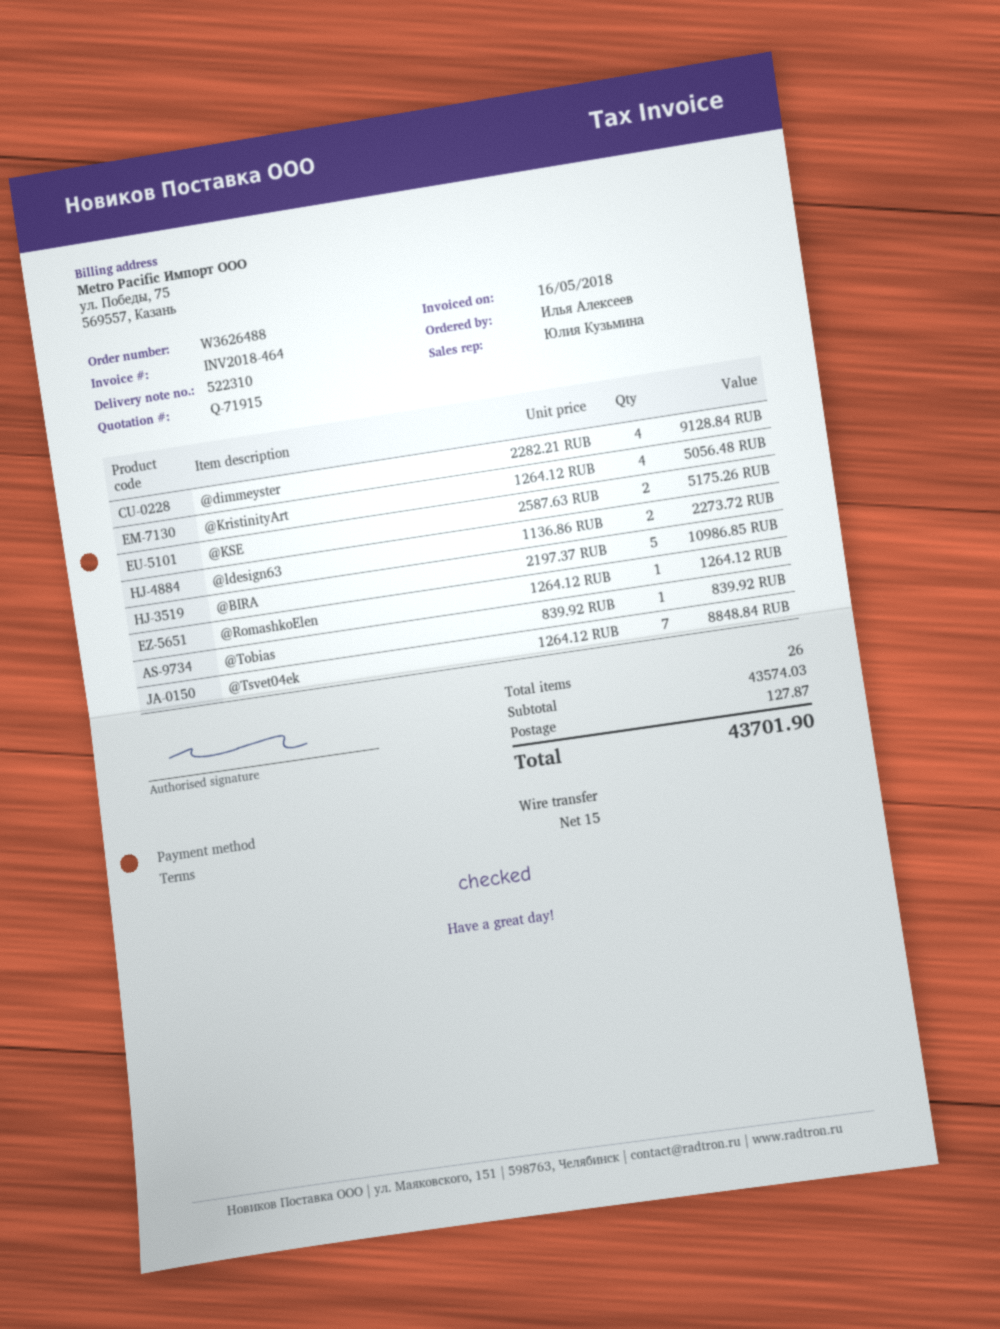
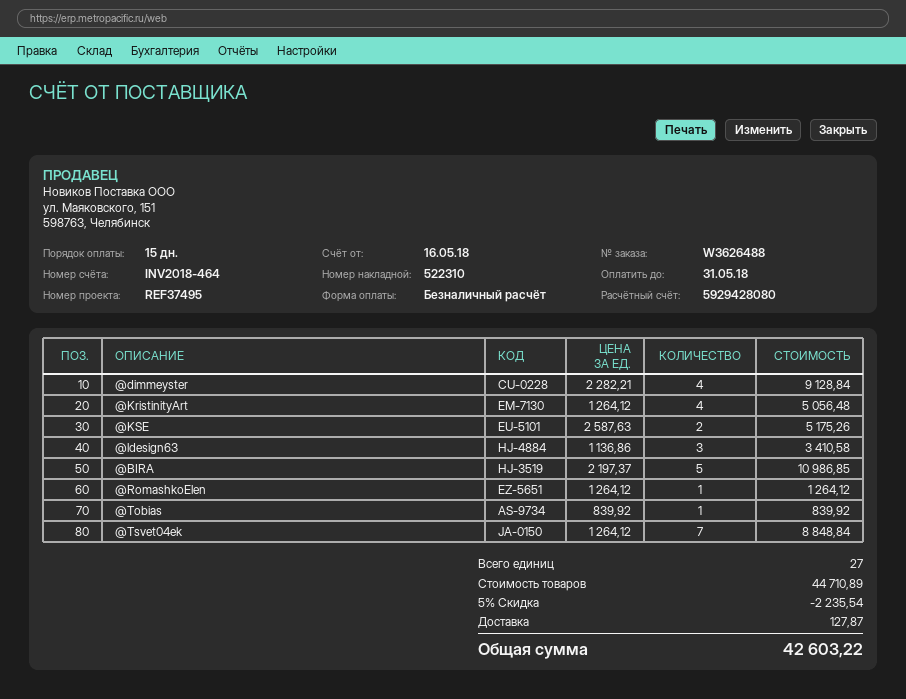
@ldesign63: 2 x 1136.86 = 2273.72 -> 3 x 1136.86 = 3410.58
total quantity: 26 -> 27
subtotal: 43574.03 -> 44710.89
discount: none -> 5% = 2235.54
total: 43701.90 -> 42603.22

